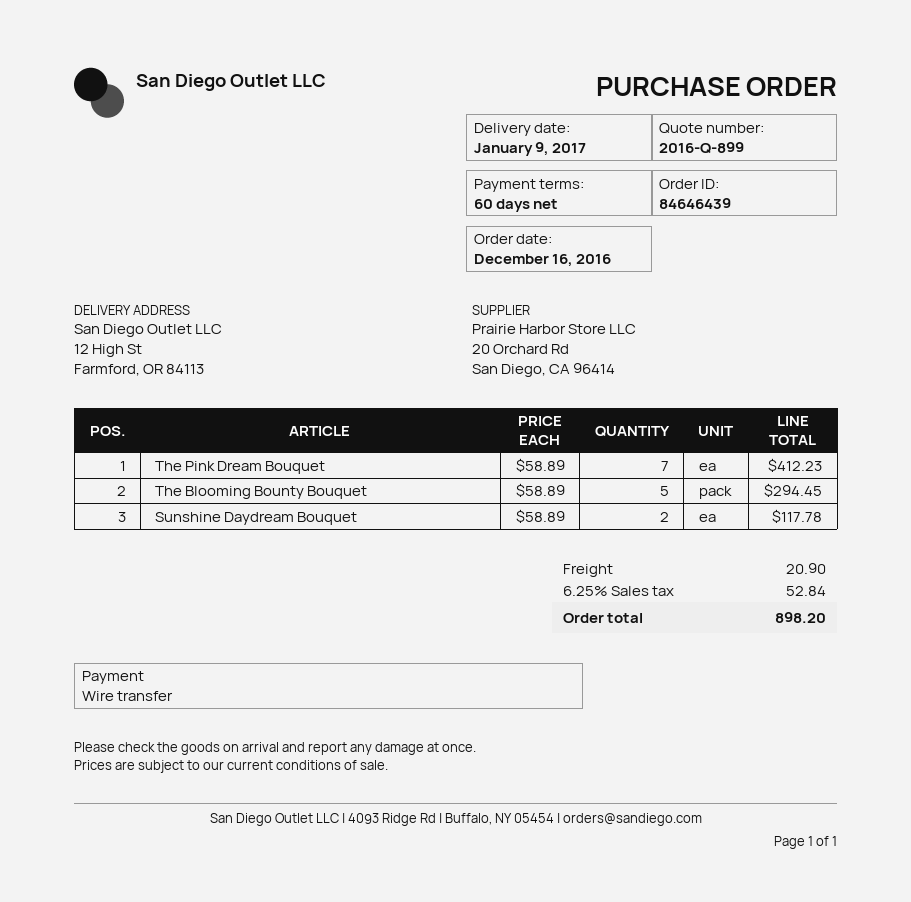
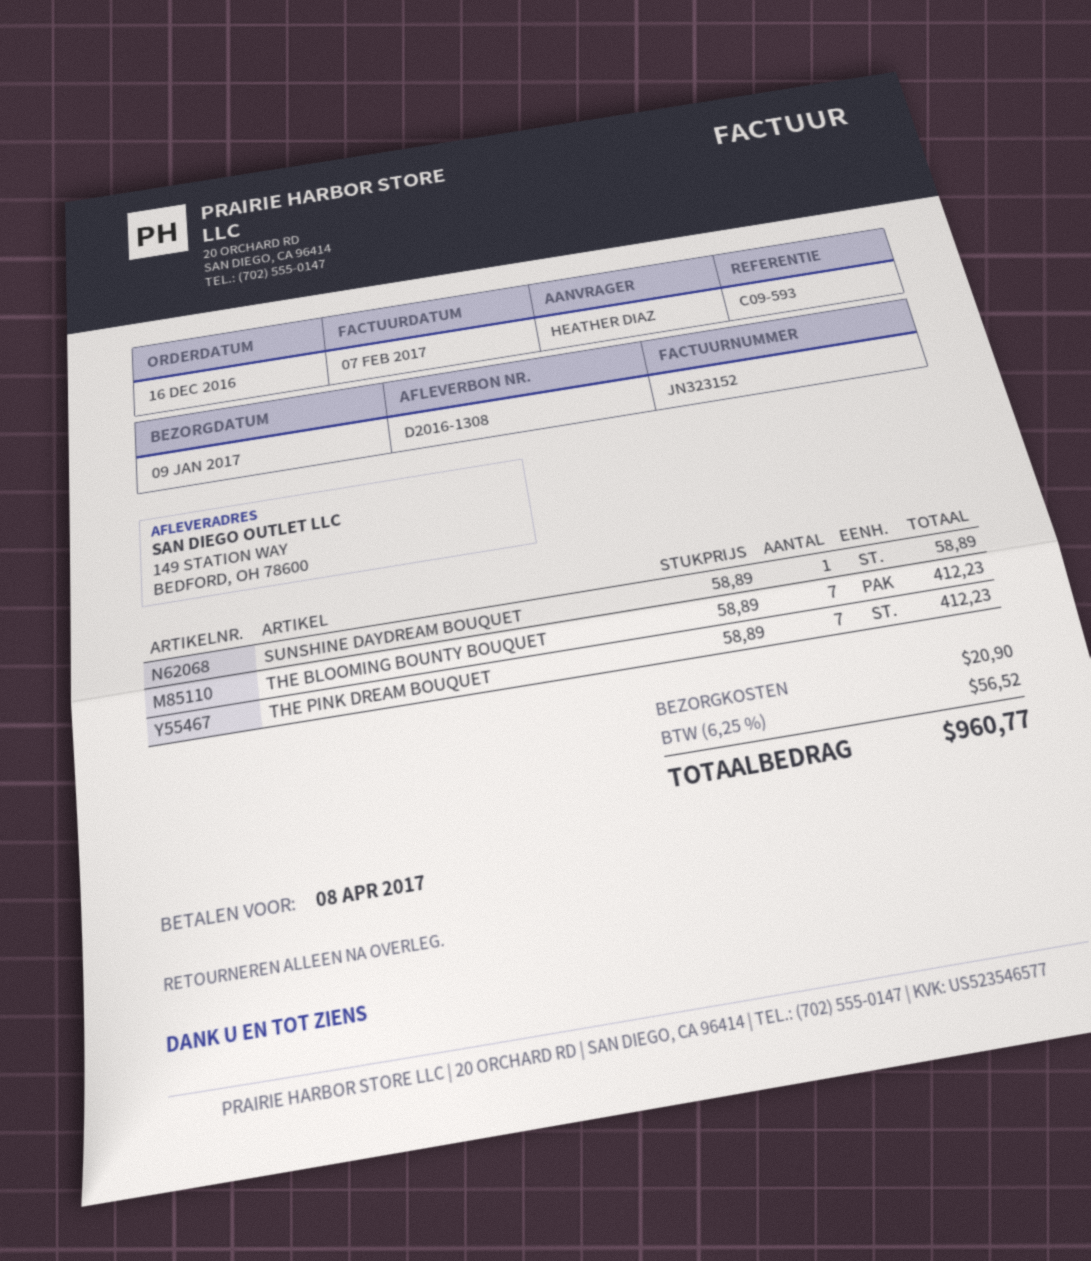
ship to: 12 High St, Farmford, OR 84113 -> 149 STATION WAY, BEDFORD, OH 78600
The Blooming Bounty Bouquet: 5 x 58.89 = 294.45 -> 7 x 58.89 = 412.23
Sunshine Daydream Bouquet: 2 x 58.89 = 117.78 -> 1 x 58.89 = 58.89
tax: 6.25% = 52.84 -> 6.25% = 56.52
total: 898.20 -> 960.77

